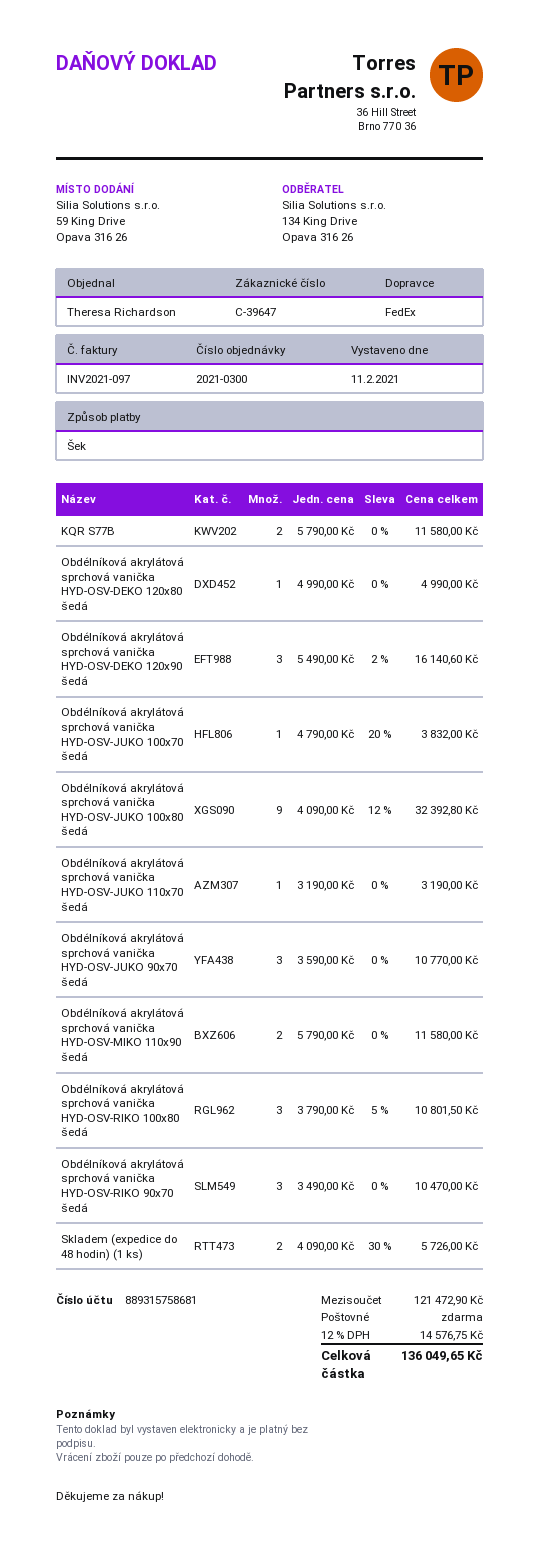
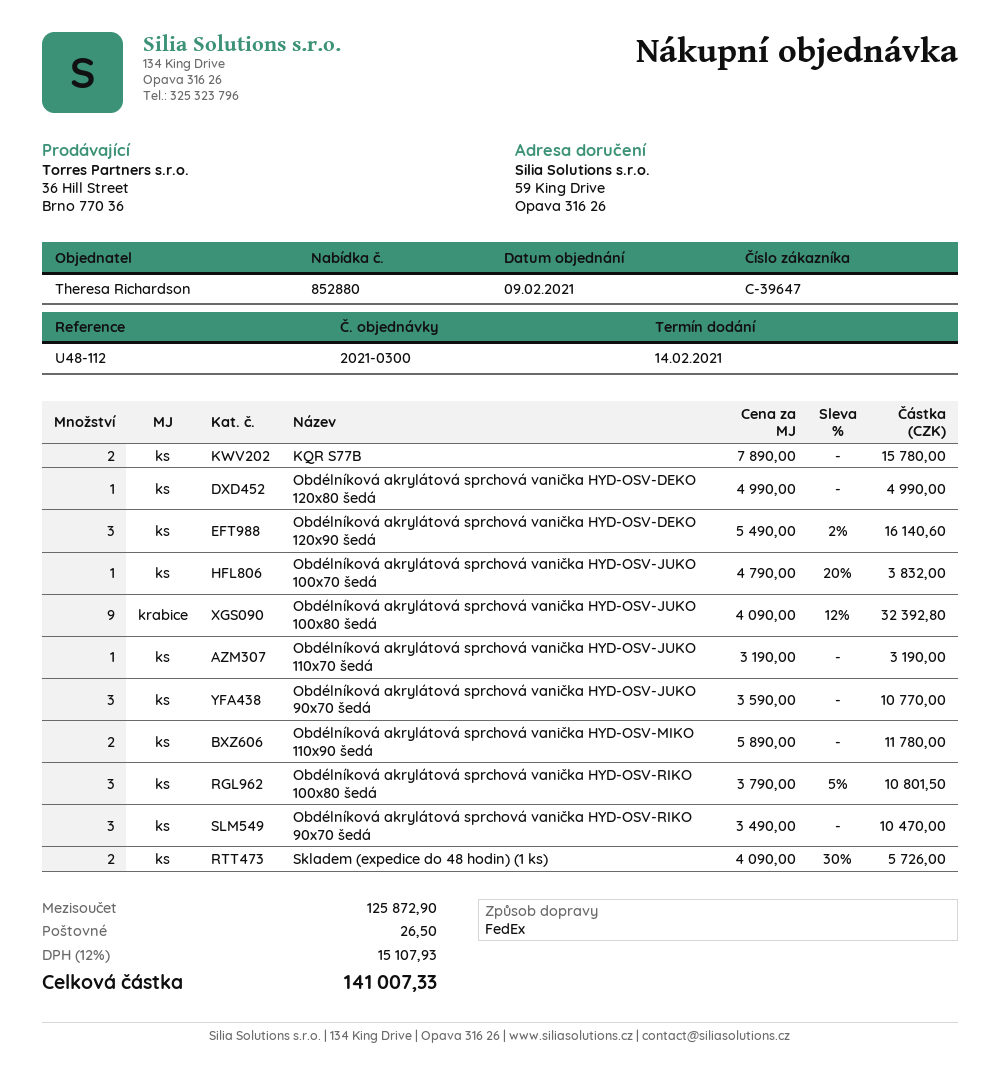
KQR S77B: 2 x 5790.00 = 11580.00 -> 2 x 7890.00 = 15780.00
Obdélníková akrylátová sprchová vanička HYD-OSV-MIKO 110x90 šedá: 2 x 5790.00 = 11580.00 -> 2 x 5890.00 = 11780.00
subtotal: 121472.90 -> 125872.90
shipping: 0.00 -> 26.50
tax: 12% = 14576.75 -> 12% = 15107.93
total: 136049.65 -> 141007.33

